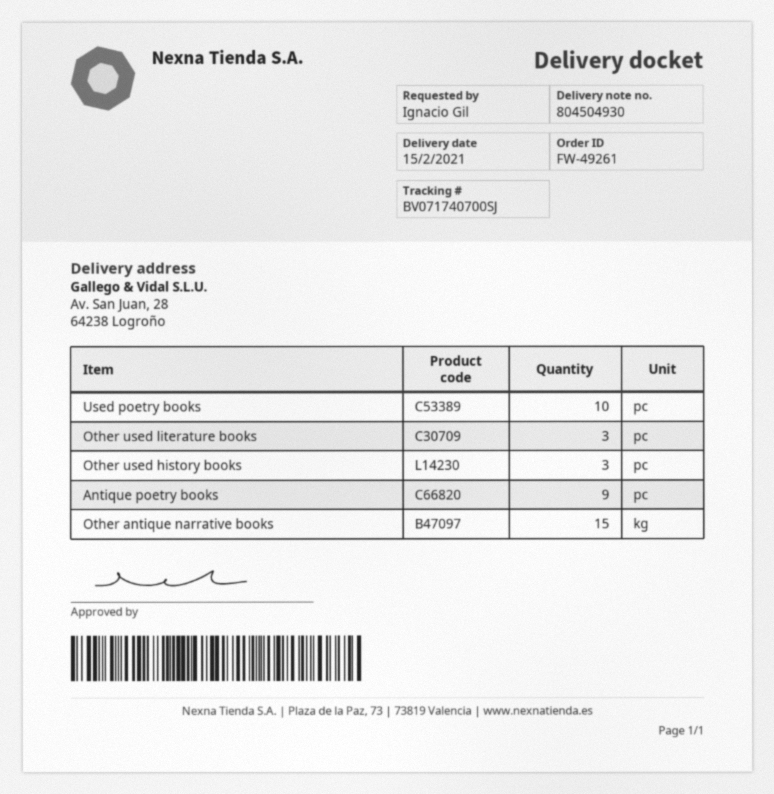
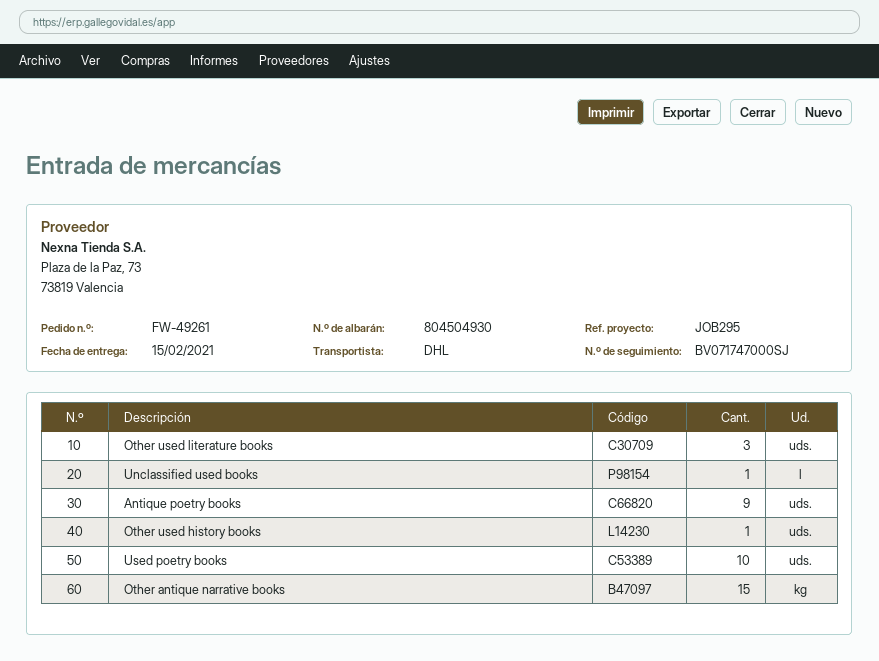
tracking number: BV071740700SJ -> BV071747000SJ
Other used history books: 3 -> 1
Unclassified used books: none -> 1

